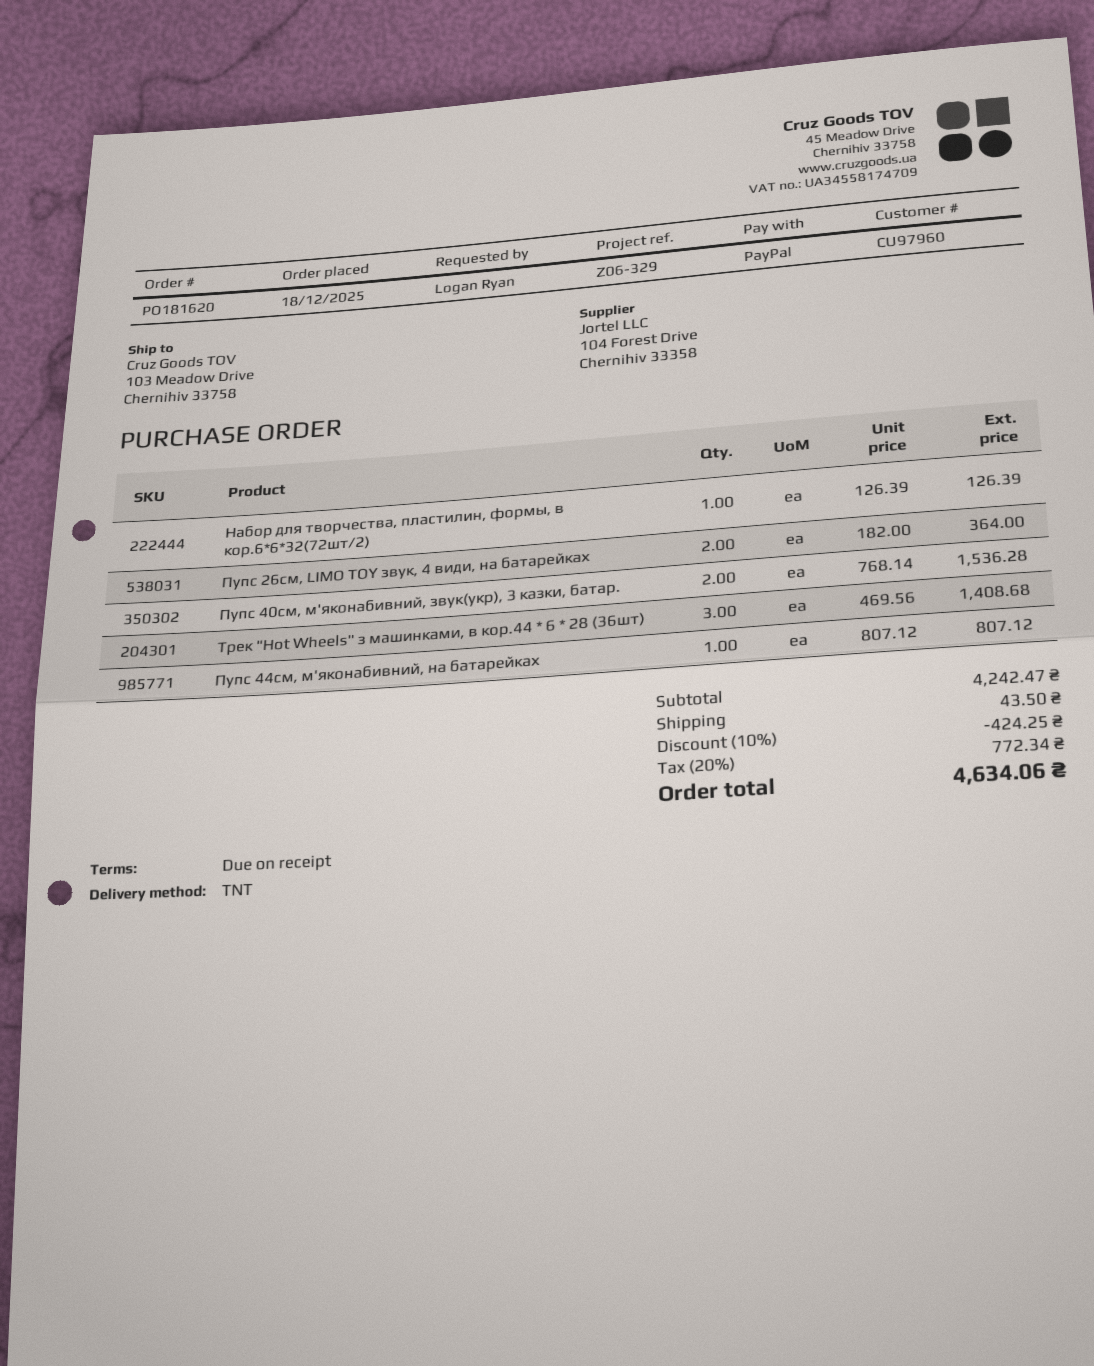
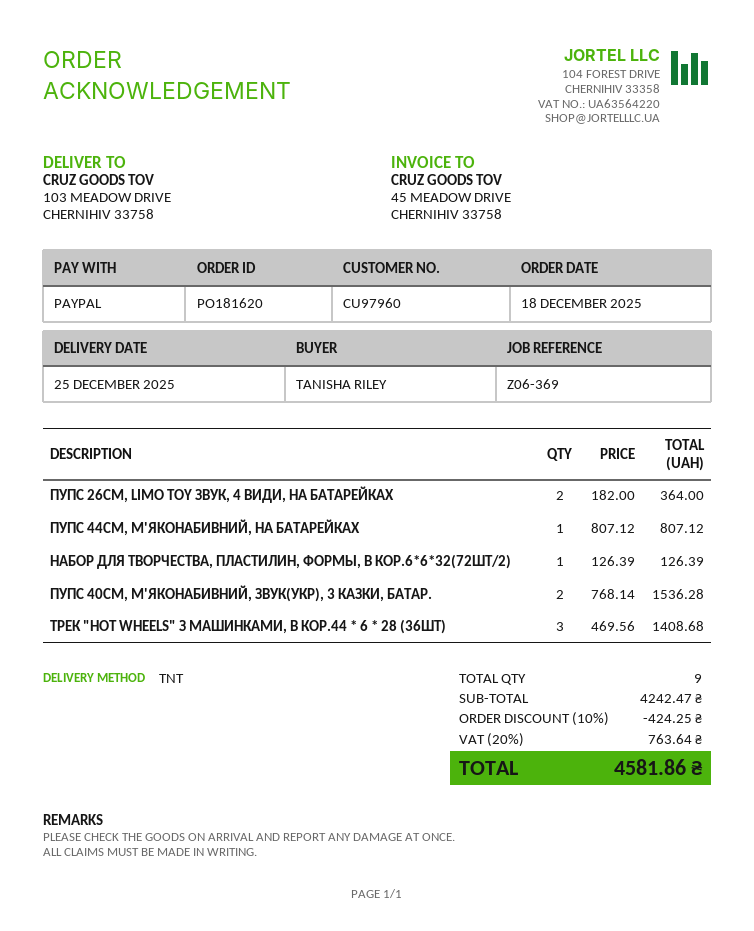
reference: Z06-329 -> Z06-369
ordered by: Logan Ryan -> TANISHA RILEY
shipping: 43.50 -> none
tax: 20% = 772.34 -> 20% = 763.64
total: 4634.06 -> 4581.86

